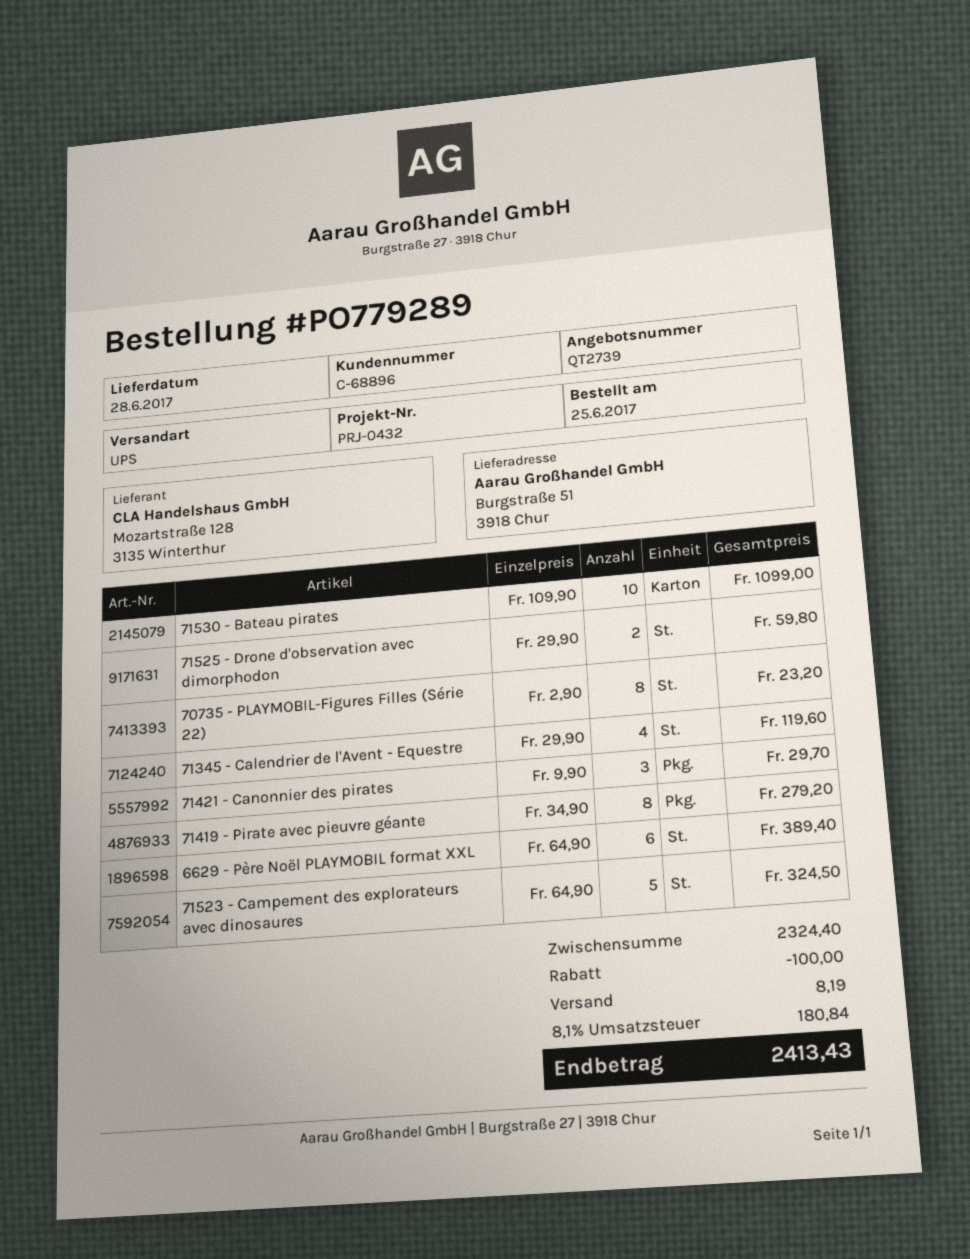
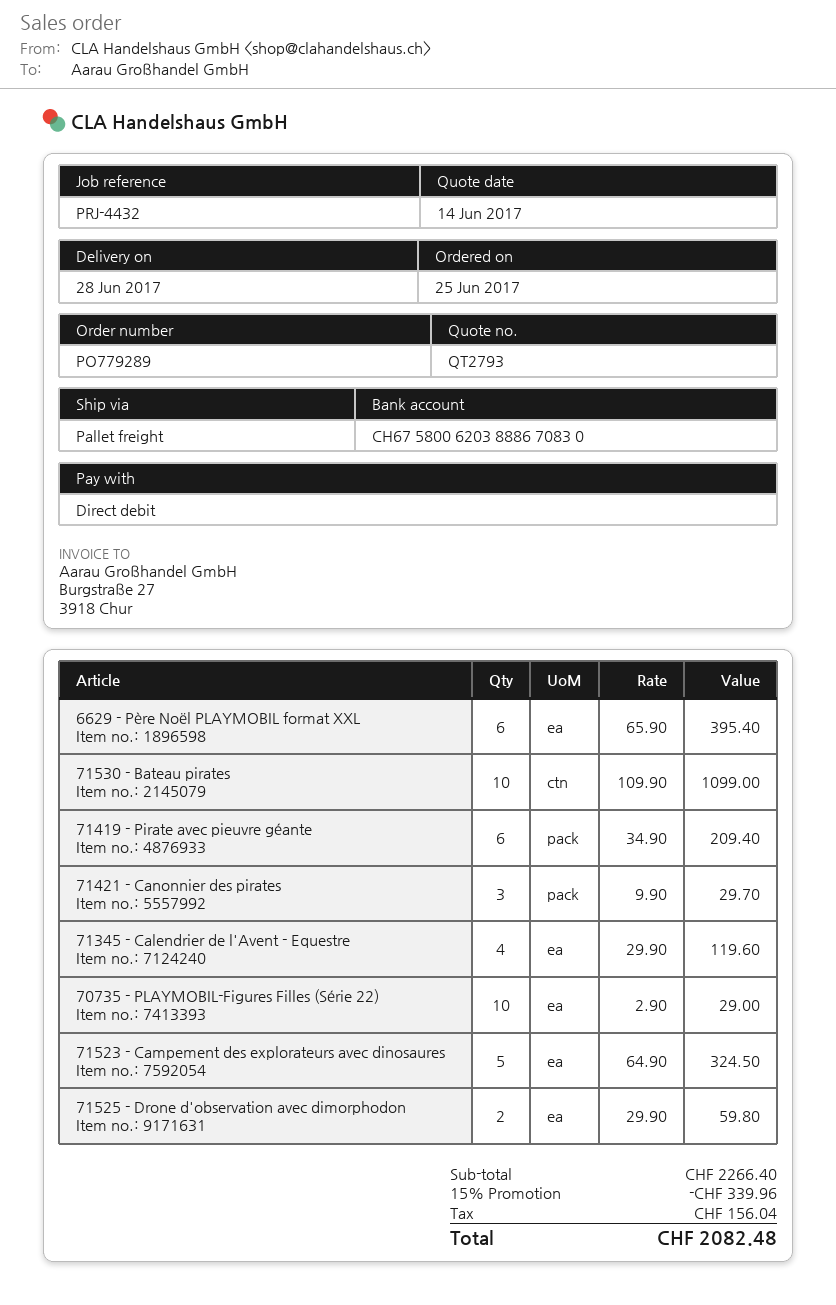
quote number: QT2739 -> QT2793
reference: PRJ-0432 -> PRJ-4432
shipping method: UPS -> pallet freight
70735 - PLAYMOBIL-Figures Filles (Série 22): 8 x 2.90 = 23.20 -> 10 x 2.90 = 29.00
71419 - Pirate avec pieuvre géante: 8 x 34.90 = 279.20 -> 6 x 34.90 = 209.40
6629 - Père Noël PLAYMOBIL format XXL: 6 x 64.90 = 389.40 -> 6 x 65.90 = 395.40
subtotal: 2324.40 -> 2266.40
discount: 100.00 -> 339.96
shipping: 8.19 -> none
tax: 180.84 -> 156.04
total: 2413.43 -> 2082.48

